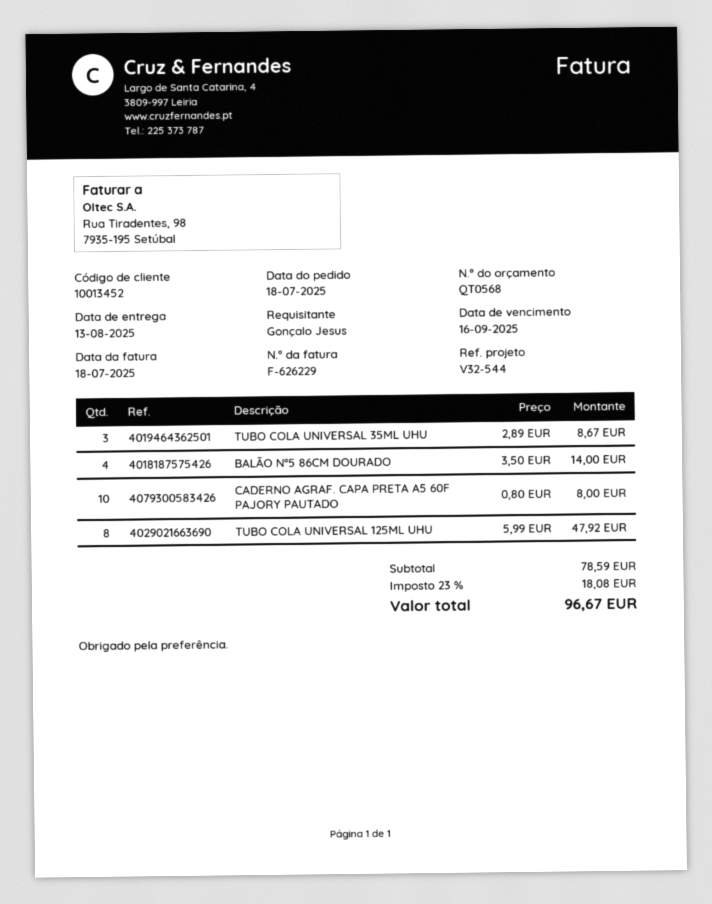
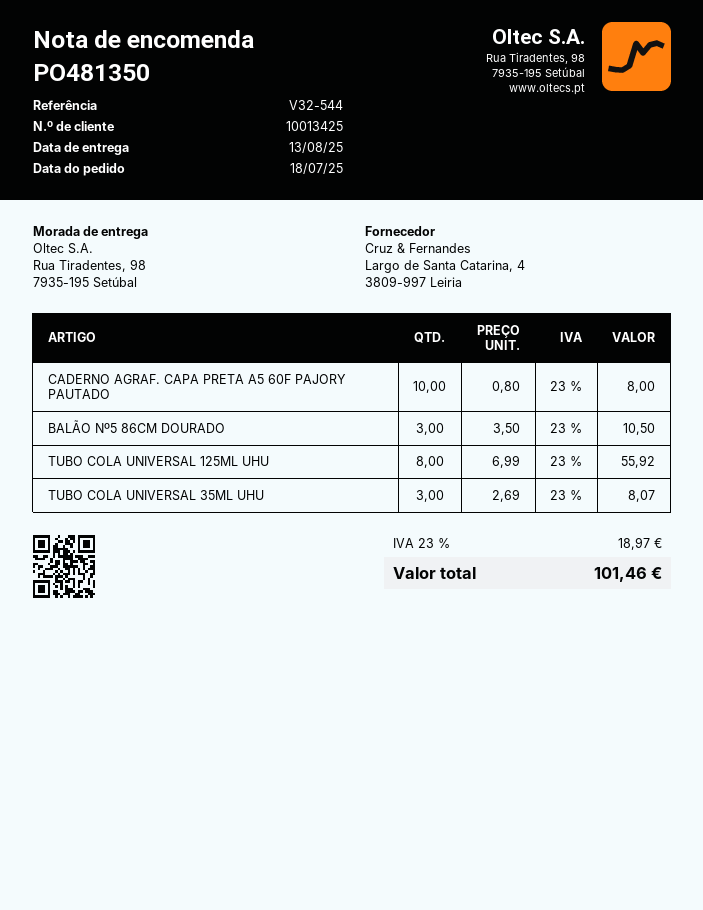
customer number: 10013452 -> 10013425
TUBO COLA UNIVERSAL 35ML UHU: 3 x 2.89 = 8.67 -> 3 x 2.69 = 8.07
BALÃO Nº5 86CM DOURADO: 4 x 3.50 = 14.00 -> 3 x 3.50 = 10.50
TUBO COLA UNIVERSAL 125ML UHU: 8 x 5.99 = 47.92 -> 8 x 6.99 = 55.92
tax: 23% = 18.08 -> 23% = 18.97
total: 96.67 -> 101.46

